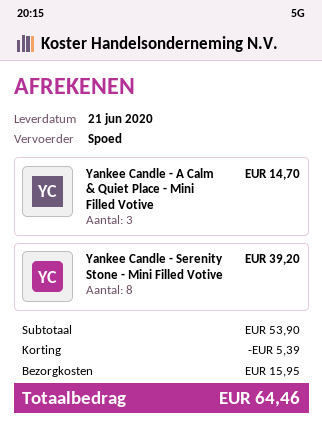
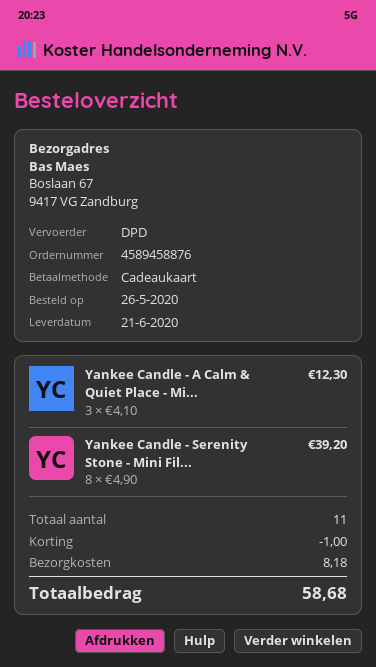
shipping method: express -> DPD
Yankee Candle - A Calm & Quiet Place - Mini Filled Votive: 3 for 14.70 -> 3 for 12.30
discount: 5.39 -> 1.00
shipping: 15.95 -> 8.18
total: 64.46 -> 58.68

